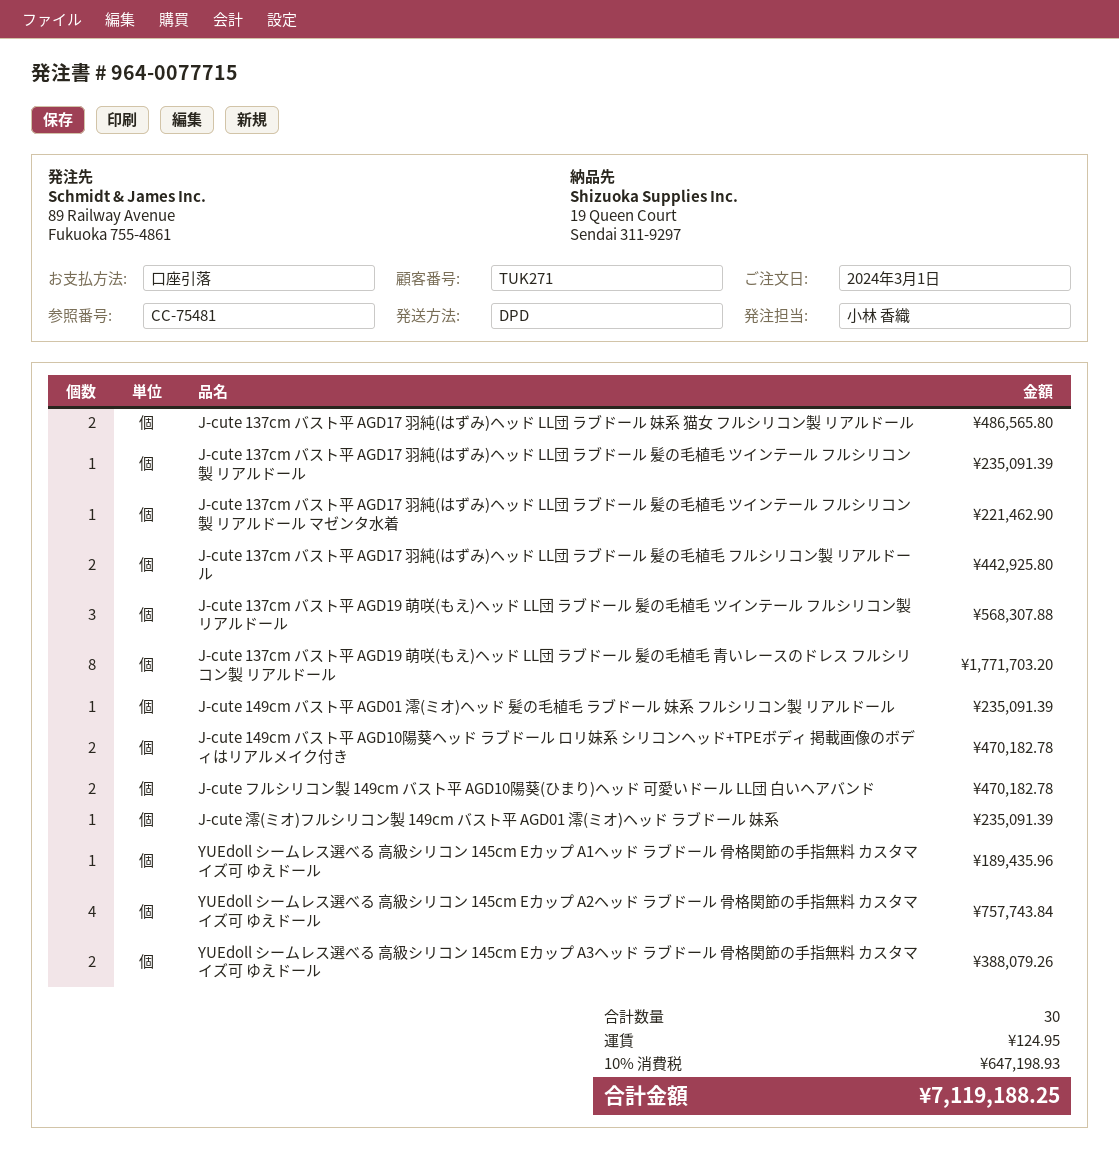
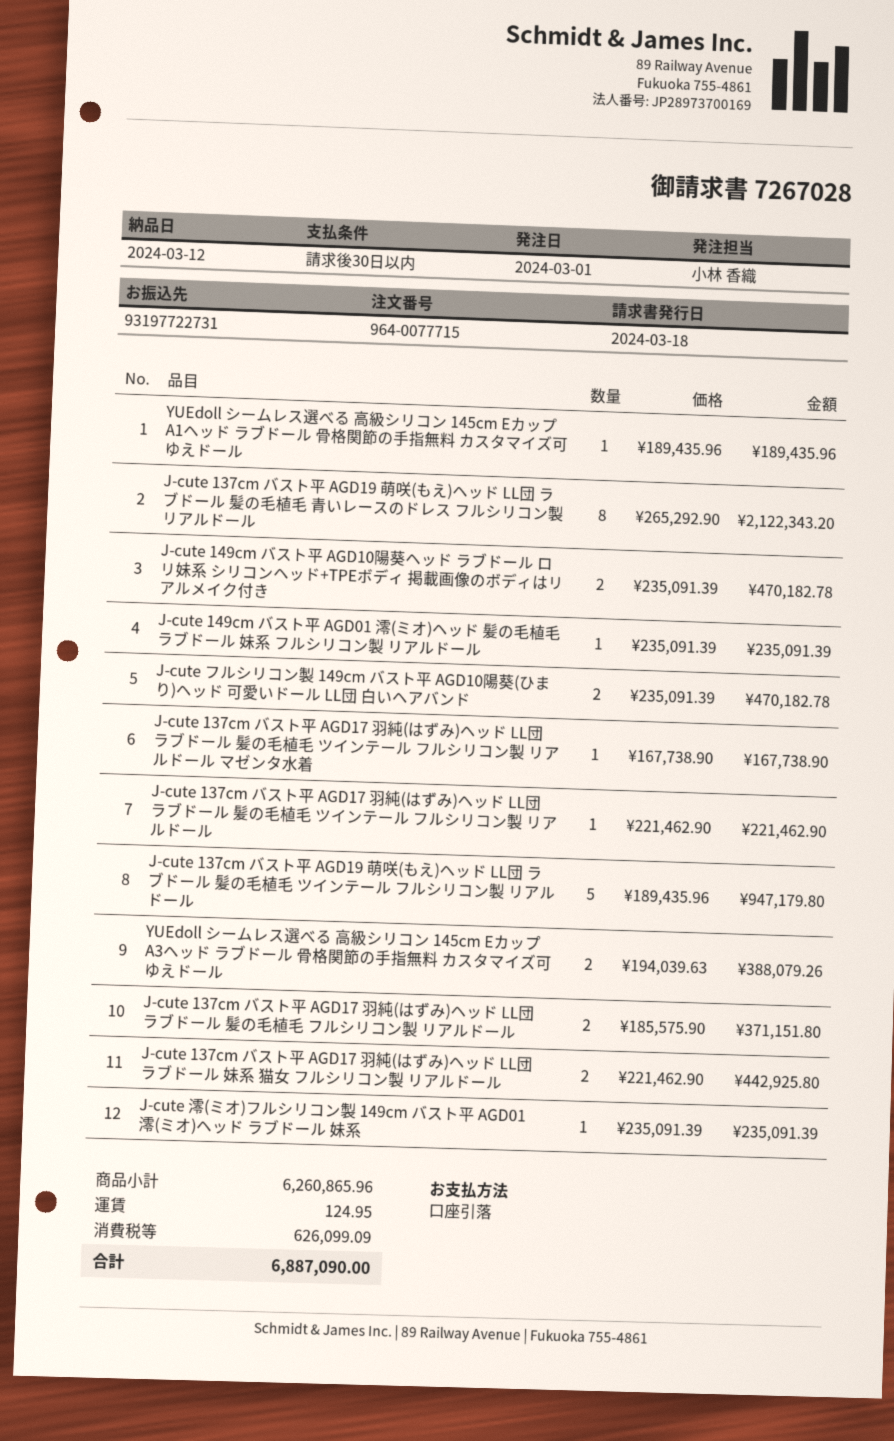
J-cute 137cm バスト平 AGD17 羽純(はずみ)ヘッド LL団 ラブドール 妹系 猫女 フルシリコン製 リアルドール: 2 for 486565.80 -> 2 for 442925.80
J-cute 137cm バスト平 AGD17 羽純(はずみ)ヘッド LL団 ラブドール 髪の毛植毛 ツインテール フルシリコン製 リアルドール: 1 for 235091.39 -> 1 for 221462.90
J-cute 137cm バスト平 AGD17 羽純(はずみ)ヘッド LL団 ラブドール 髪の毛植毛 ツインテール フルシリコン製 リアルドール マゼンタ水着: 1 for 221462.90 -> 1 for 167738.90
J-cute 137cm バスト平 AGD17 羽純(はずみ)ヘッド LL団 ラブドール 髪の毛植毛 フルシリコン製 リアルドール: 2 for 442925.80 -> 2 for 371151.80
J-cute 137cm バスト平 AGD19 萌咲(もえ)ヘッド LL団 ラブドール 髪の毛植毛 ツインテール フルシリコン製 リアルドール: 3 for 568307.88 -> 5 for 947179.80
J-cute 137cm バスト平 AGD19 萌咲(もえ)ヘッド LL団 ラブドール 髪の毛植毛 青いレースのドレス フルシリコン製 リアルドール: 8 for 1771703.20 -> 8 for 2122343.20
YUEdoll シームレス選べる 高級シリコン 145cm Eカップ A2ヘッド ラブドール 骨格関節の手指無料 カスタマイズ可 ゆえドール: 4 for 757743.84 -> none
tax: 647198.93 -> 626099.09
total: 7119188.25 -> 6887090.00

